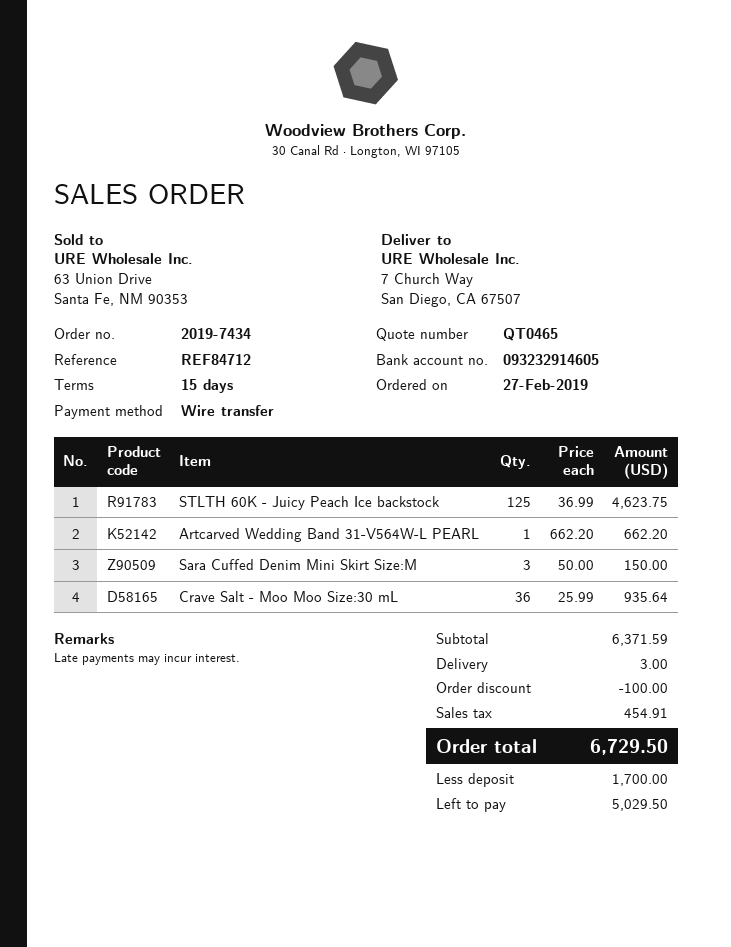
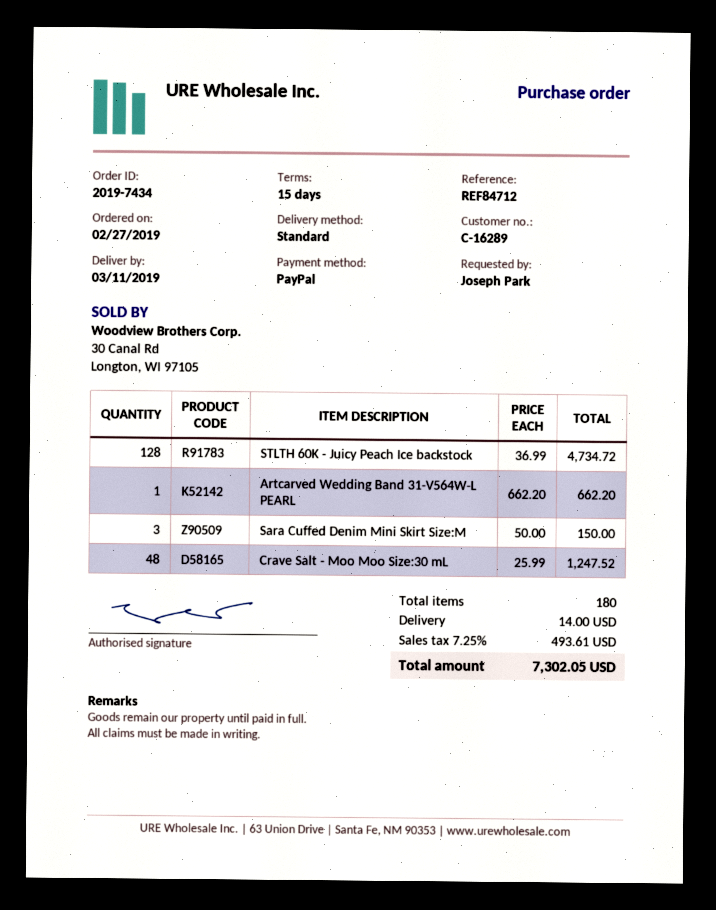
payment method: bank transfer -> PayPal
STLTH 60K - Juicy Peach Ice backstock: 125 x 36.99 = 4623.75 -> 128 x 36.99 = 4734.72
Crave Salt - Moo Moo Size:30 mL: 36 x 25.99 = 935.64 -> 48 x 25.99 = 1247.52
discount: 100.00 -> none
shipping: 3.00 -> 14.00
tax: 454.91 -> 493.61
total: 6729.50 -> 7302.05

